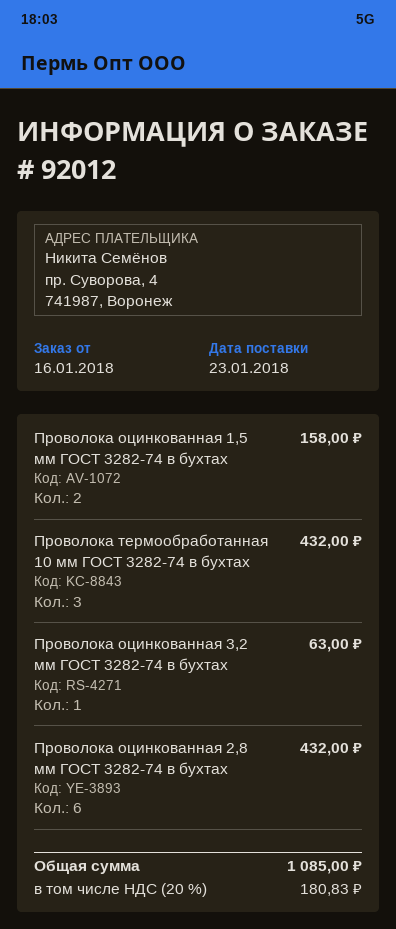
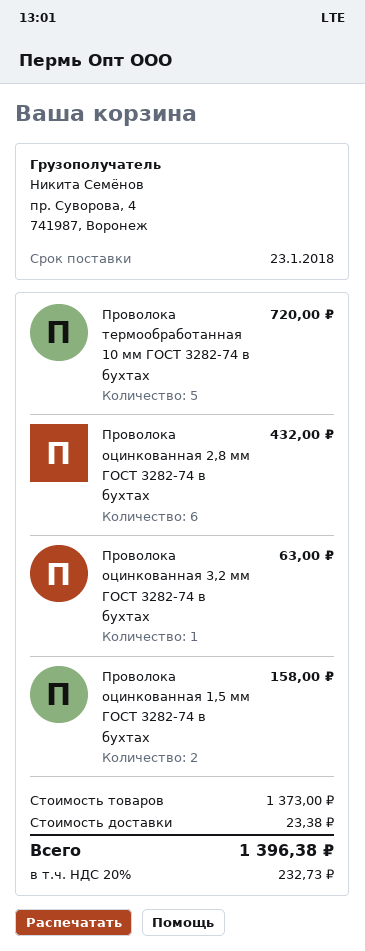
Проволока термообработанная 10 мм ГОСТ 3282-74 в бухтах: 3 for 432.00 -> 5 for 720.00
shipping: none -> 23.38
tax: 20% = 180.83 -> 20% = 232.73
total: 1085.00 -> 1396.38

